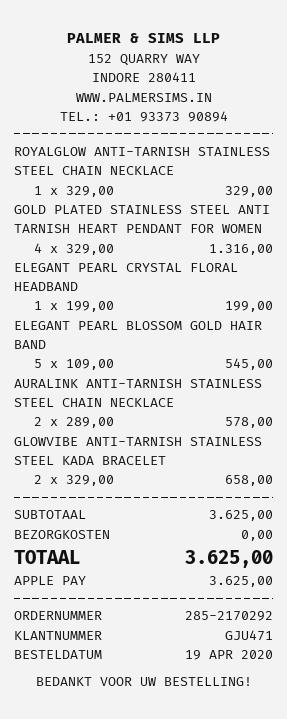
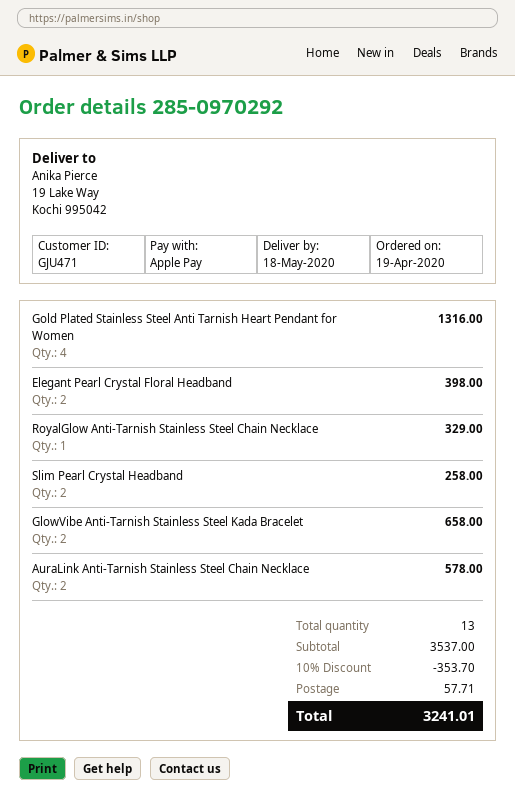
order number: 285-2170292 -> 285-0970292
ELEGANT PEARL CRYSTAL FLORAL HEADBAND: 1 for 199.00 -> 2 for 398.00
ELEGANT PEARL BLOSSOM GOLD HAIR BAND: 5 for 545.00 -> none
Slim Pearl Crystal Headband: none -> 2 for 258.00
subtotal: 3625.00 -> 3537.00
discount: none -> 10% = 353.70
shipping: 0.00 -> 57.71
total: 3625.00 -> 3241.01

